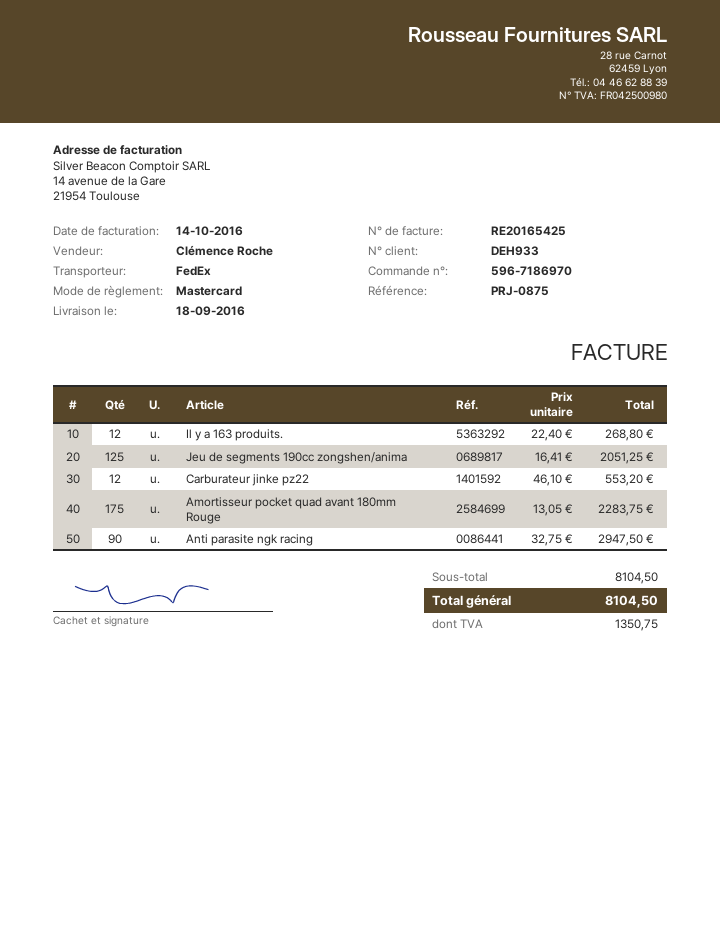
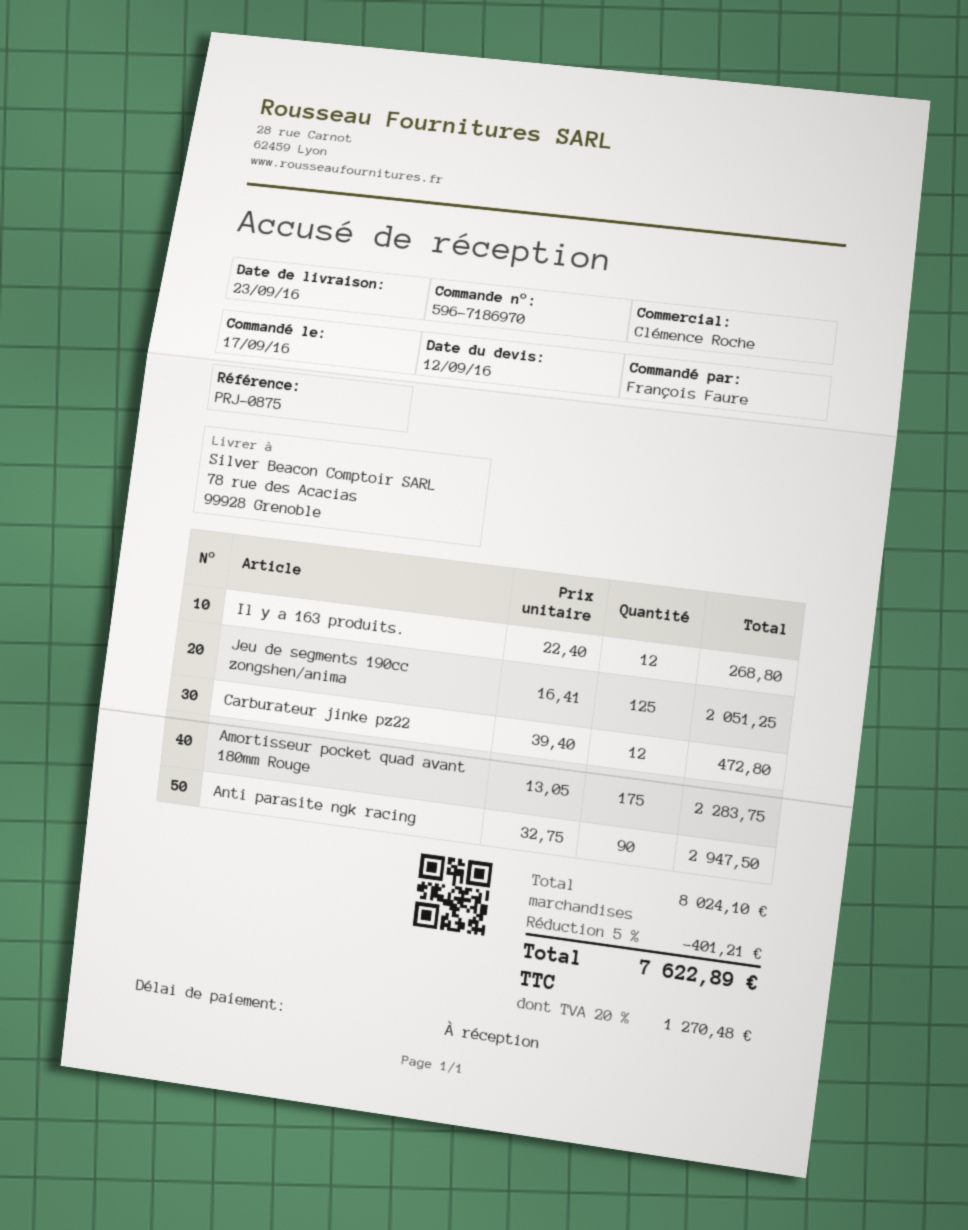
delivery date: 2016-09-18 -> 2016-09-23
Carburateur jinke pz22: 12 x 46.10 = 553.20 -> 12 x 39.40 = 472.80
subtotal: 8104.50 -> 8024.10
discount: none -> 5% = 401.21
tax: 1350.75 -> 1270.48
total: 8104.50 -> 7622.89

